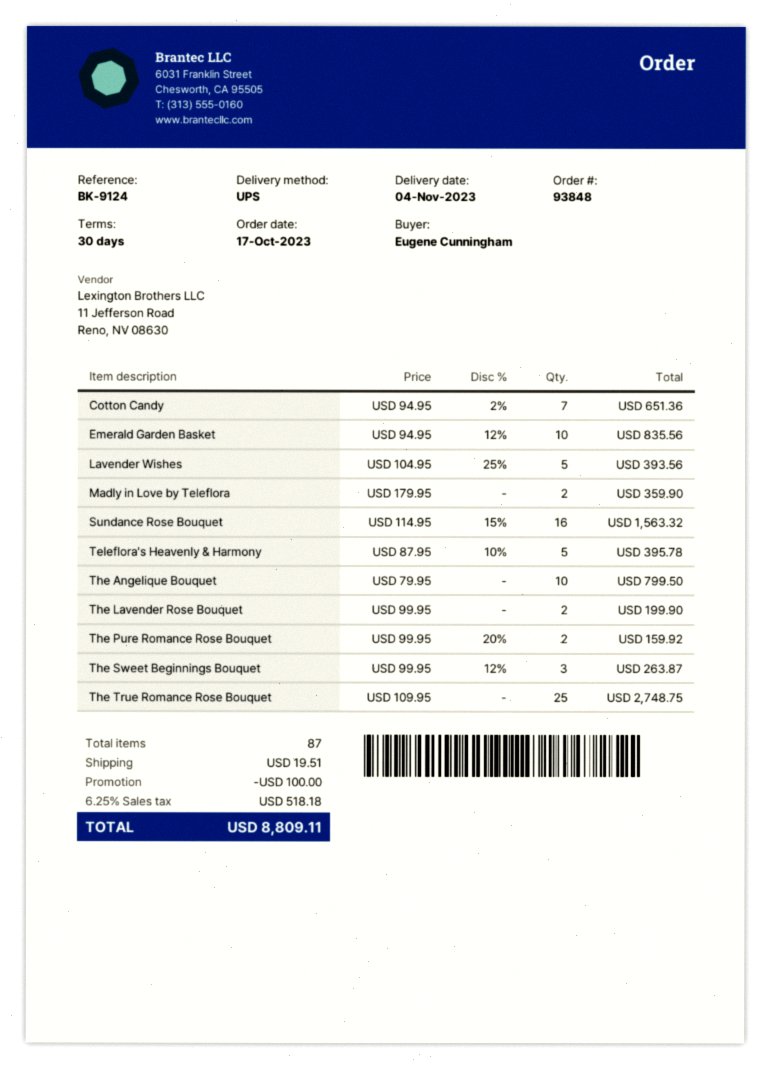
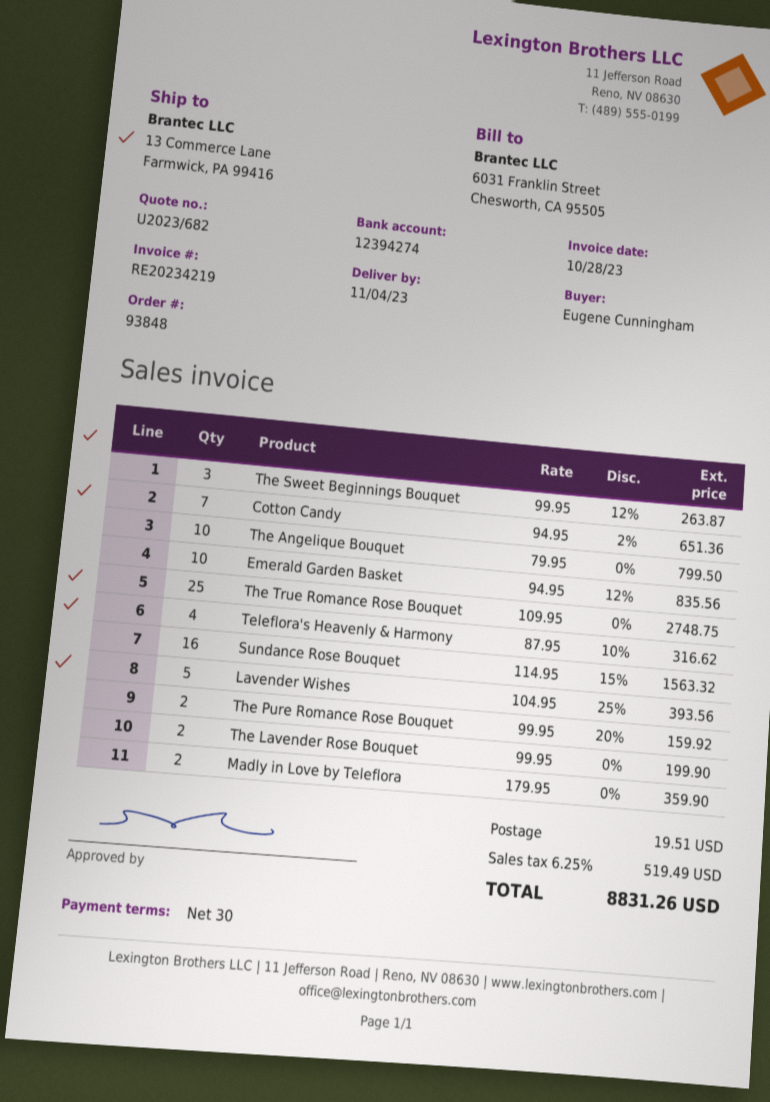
Teleflora's Heavenly & Harmony: 5 x 87.95 - 10% = 395.78 -> 4 x 87.95 - 10% = 316.62
discount: 100.00 -> none
tax: 6.25% = 518.18 -> 6.25% = 519.49
total: 8809.11 -> 8831.26

